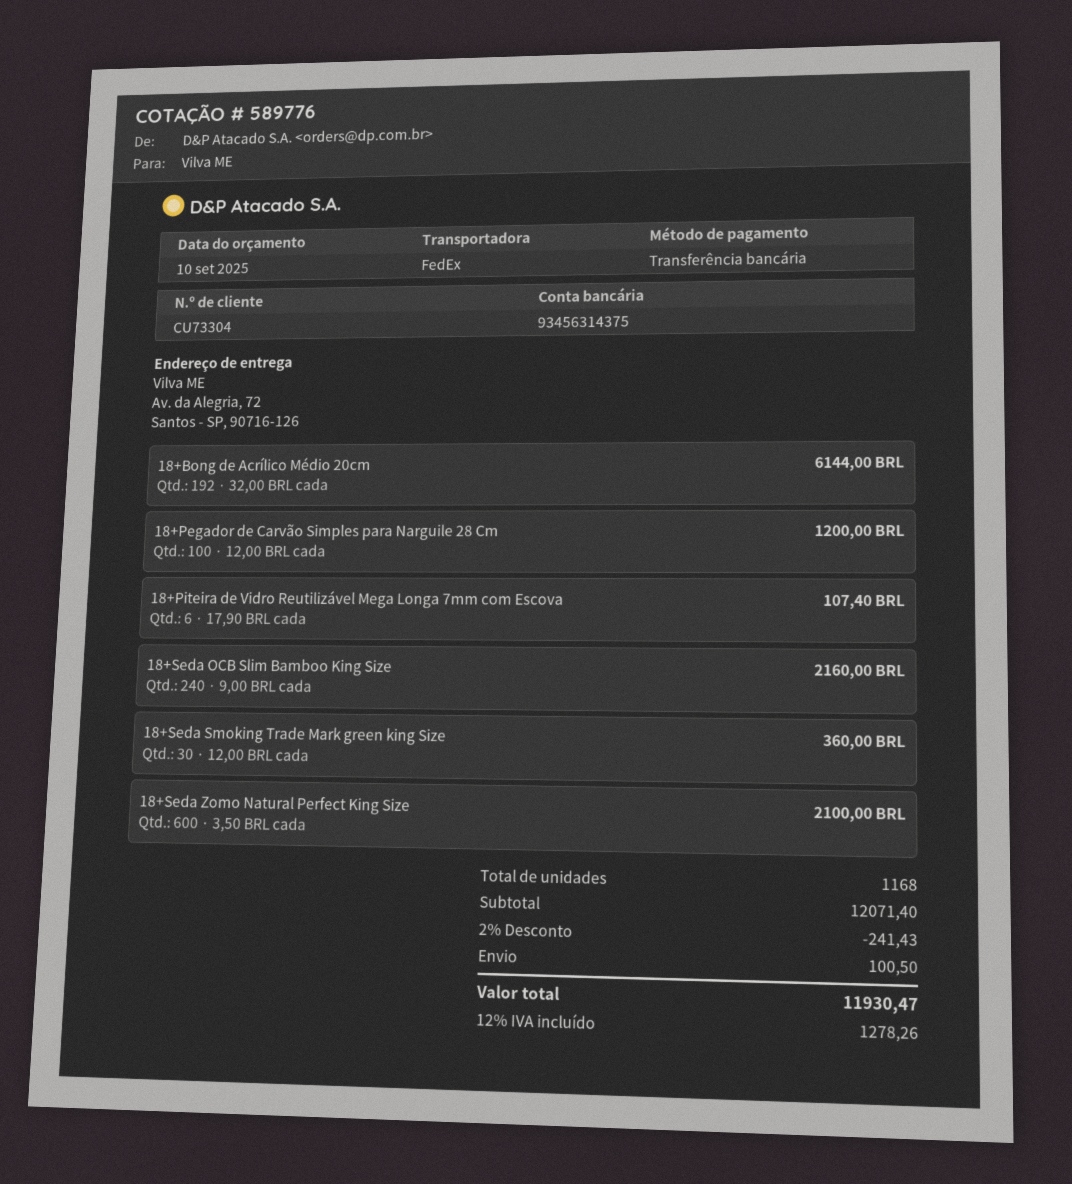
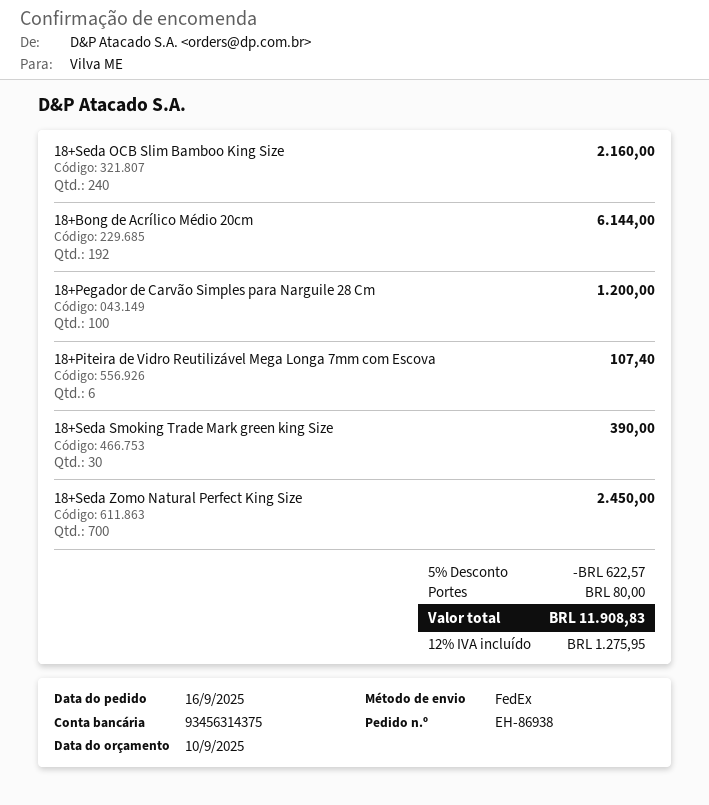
18+Seda Smoking Trade Mark green king Size: 30 for 360.00 -> 30 for 390.00
18+Seda Zomo Natural Perfect King Size: 600 for 2100.00 -> 700 for 2450.00
discount: 2% = 241.43 -> 5% = 622.57
shipping: 100.50 -> 80.00
tax: 12% = 1278.26 -> 12% = 1275.95
total: 11930.47 -> 11908.83

